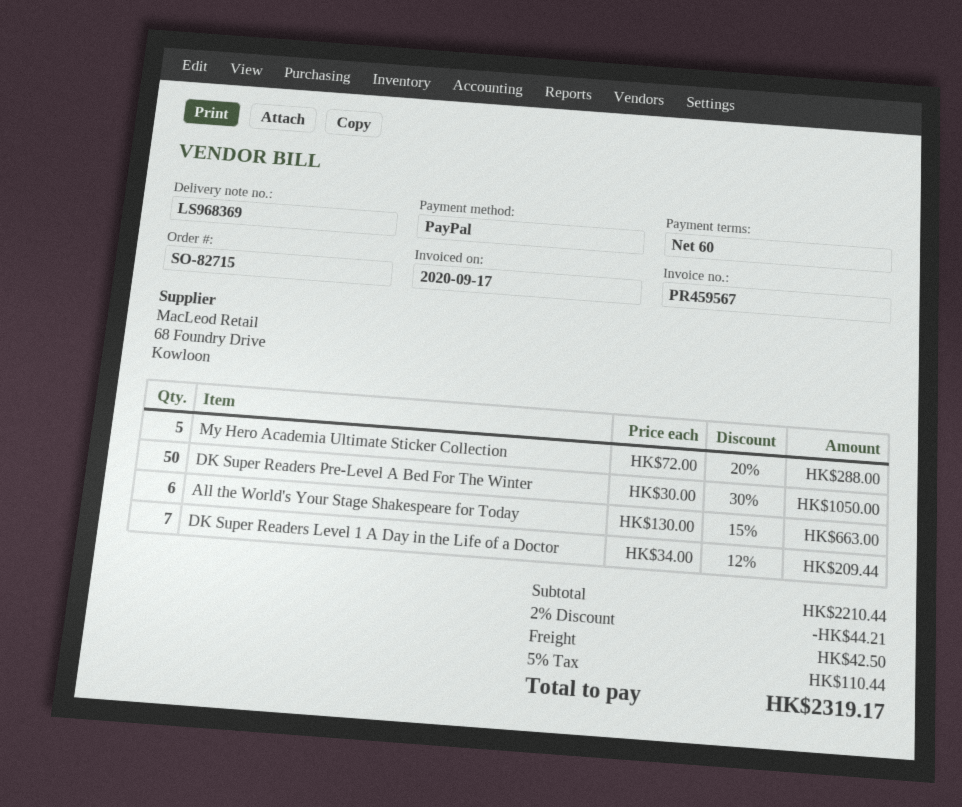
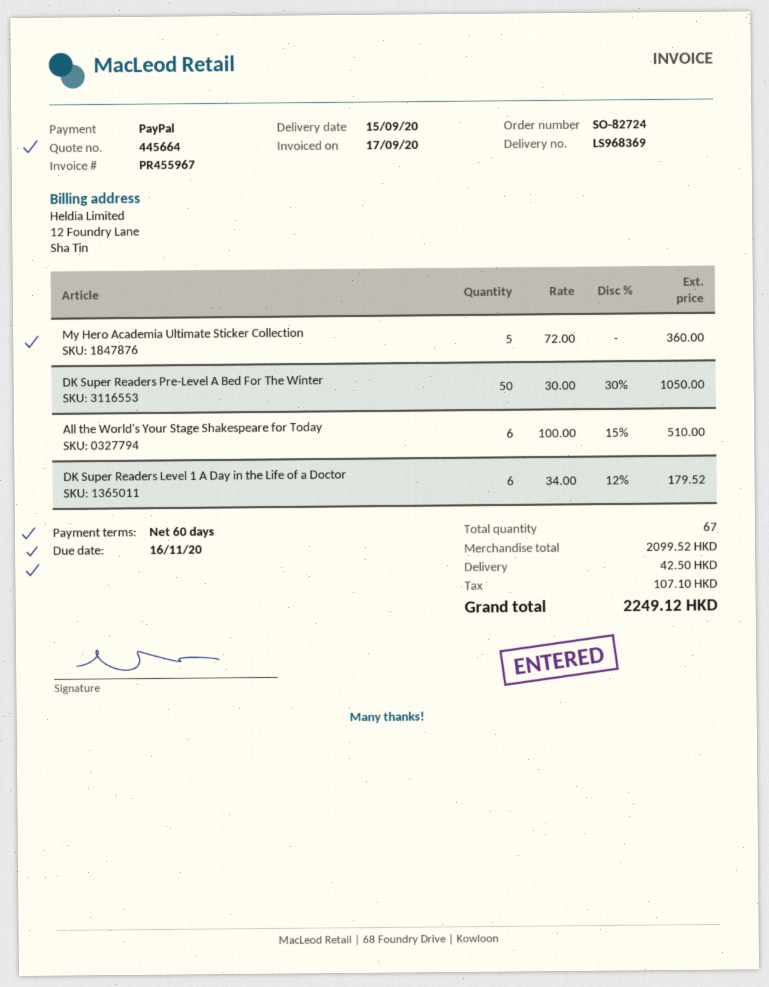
order number: SO-82715 -> SO-82724
invoice number: PR459567 -> PR455967
My Hero Academia Ultimate Sticker Collection: 5 x 72.00 - 20% = 288.00 -> 5 x 72.00 = 360.00
All the World's Your Stage Shakespeare for Today: 6 x 130.00 - 15% = 663.00 -> 6 x 100.00 - 15% = 510.00
DK Super Readers Level 1 A Day in the Life of a Doctor: 7 x 34.00 - 12% = 209.44 -> 6 x 34.00 - 12% = 179.52
subtotal: 2210.44 -> 2099.52
discount: 2% = 44.21 -> none
tax: 110.44 -> 107.10
total: 2319.17 -> 2249.12

